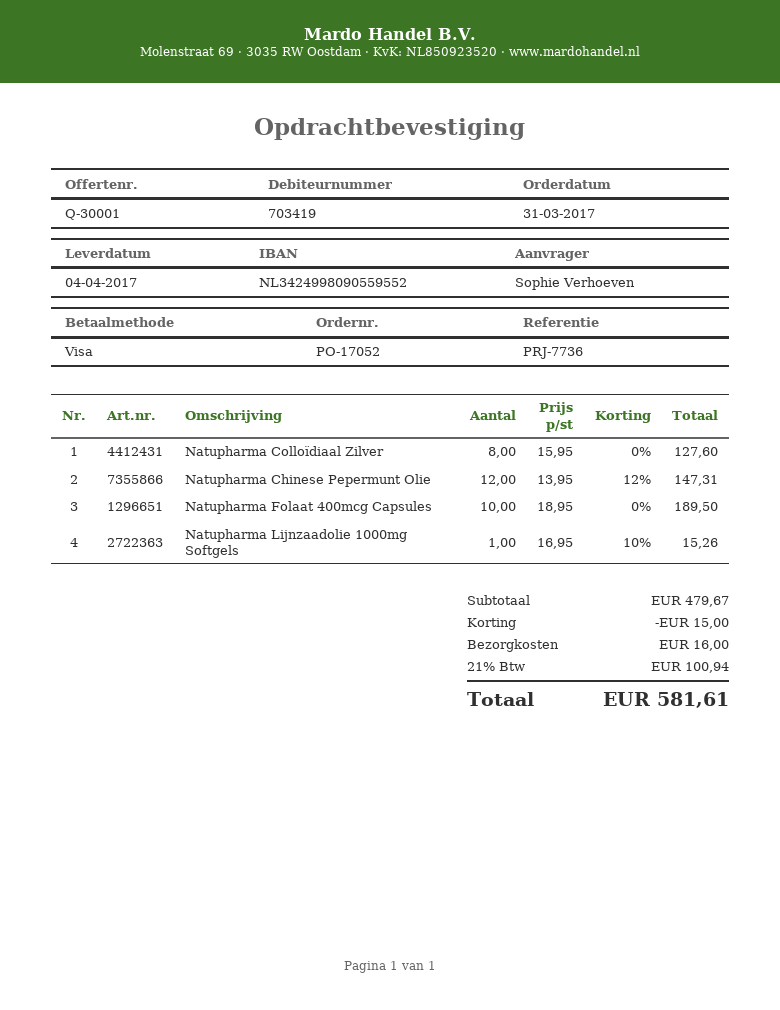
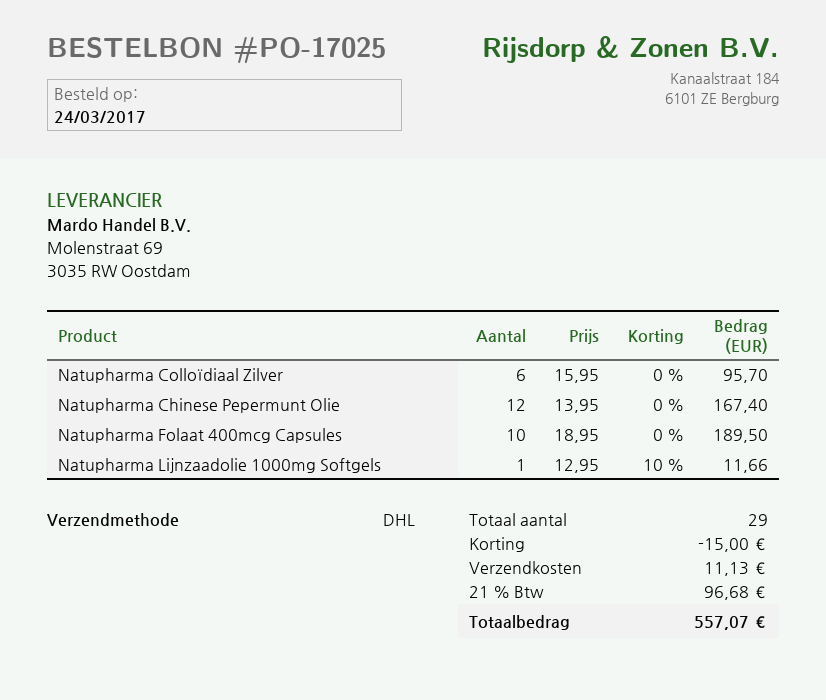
order number: PO-17052 -> PO-17025
order date: 2017-03-31 -> 2017-03-24
Natupharma Colloïdiaal Zilver: 8 x 15.95 = 127.60 -> 6 x 15.95 = 95.70
Natupharma Chinese Pepermunt Olie: 12 x 13.95 - 12% = 147.31 -> 12 x 13.95 = 167.40
Natupharma Lijnzaadolie 1000mg Softgels: 1 x 16.95 - 10% = 15.26 -> 1 x 12.95 - 10% = 11.66
shipping: 16.00 -> 11.13
tax: 21% = 100.94 -> 21% = 96.68
total: 581.61 -> 557.07

